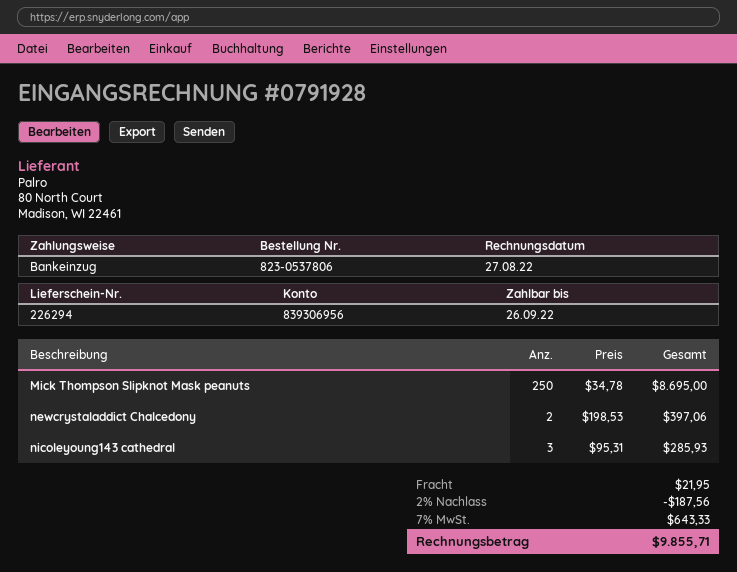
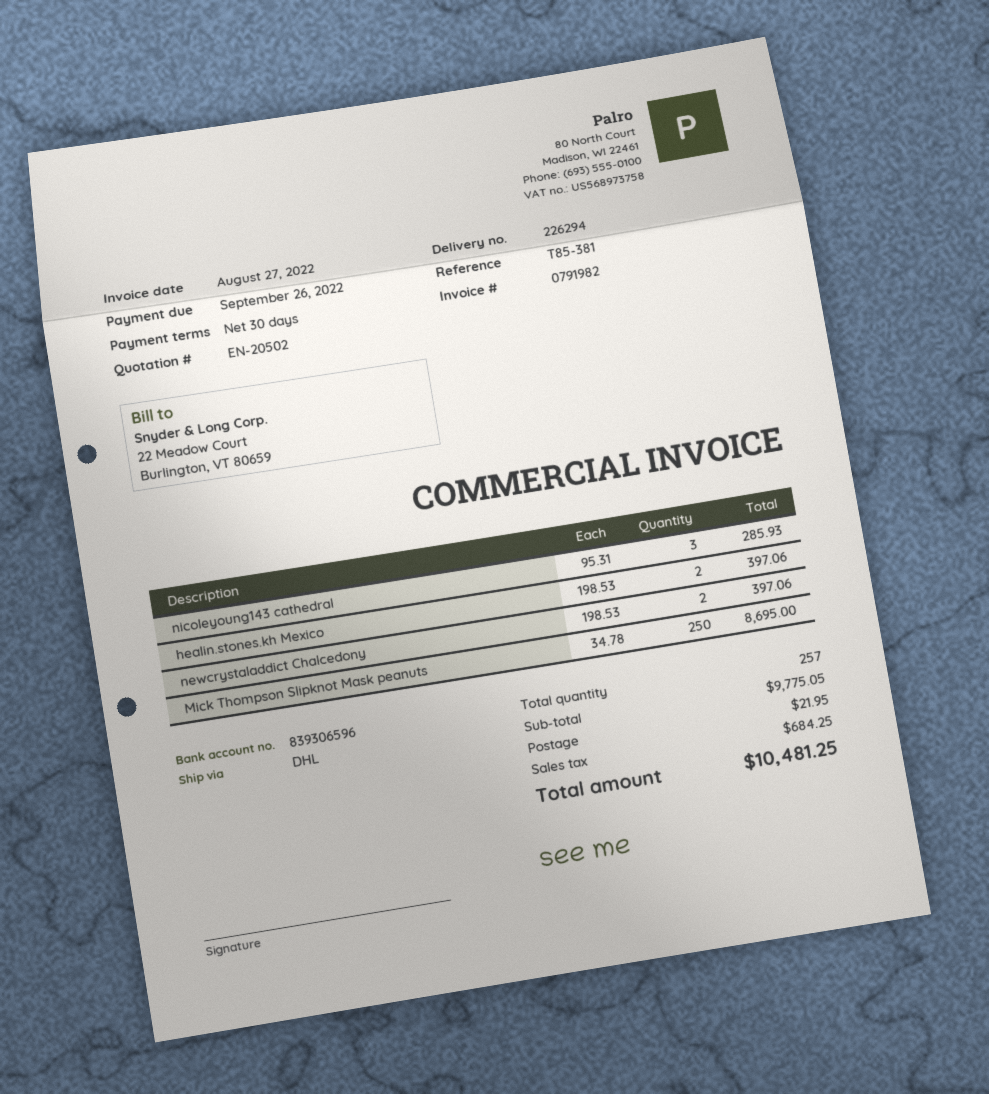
invoice number: 0791928 -> 0791982
bank account: 839306956 -> 839306596
healin.stones.kh Mexico: none -> 2 x 198.53 = 397.06
discount: 2% = 187.56 -> none
tax: 643.33 -> 684.25
total: 9855.71 -> 10481.25

